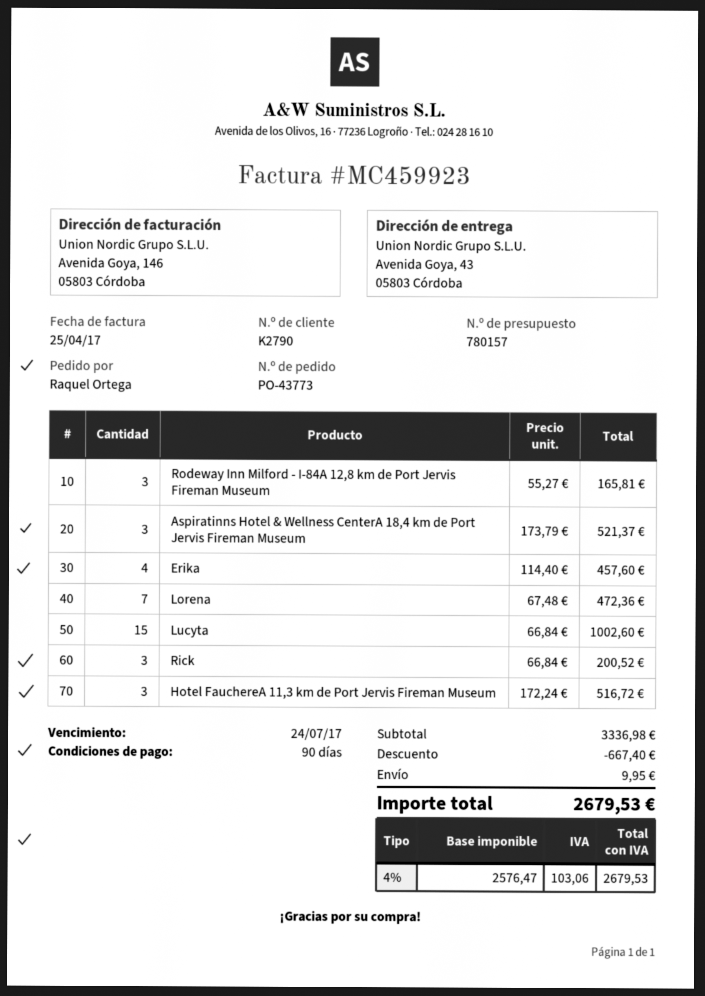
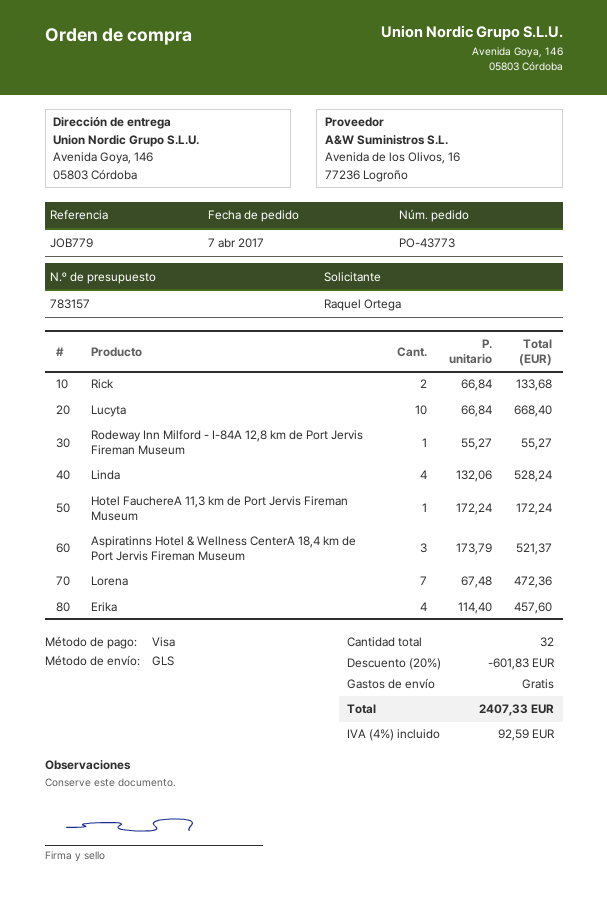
quote number: 780157 -> 783157
ship to: Avenida Goya, 43, 05803 Córdoba -> Avenida Goya, 146, 05803 Córdoba
Rodeway Inn Milford - I-84A 12,8 km de Port Jervis Fireman Museum: 3 x 55.27 = 165.81 -> 1 x 55.27 = 55.27
Lucyta: 15 x 66.84 = 1002.60 -> 10 x 66.84 = 668.40
Rick: 3 x 66.84 = 200.52 -> 2 x 66.84 = 133.68
Hotel FauchereA 11,3 km de Port Jervis Fireman Museum: 3 x 172.24 = 516.72 -> 1 x 172.24 = 172.24
Linda: none -> 4 x 132.06 = 528.24
discount: 667.40 -> 601.83
shipping: 9.95 -> 0.00
tax: 4% = 103.06 -> 4% = 92.59
total: 2679.53 -> 2407.33

